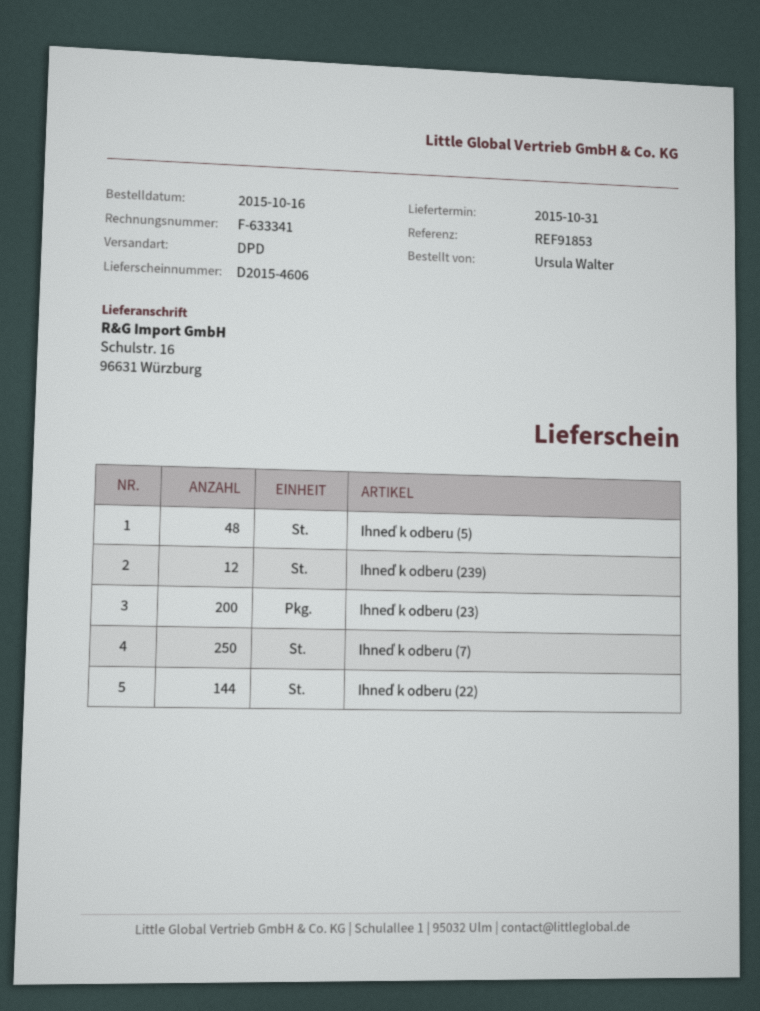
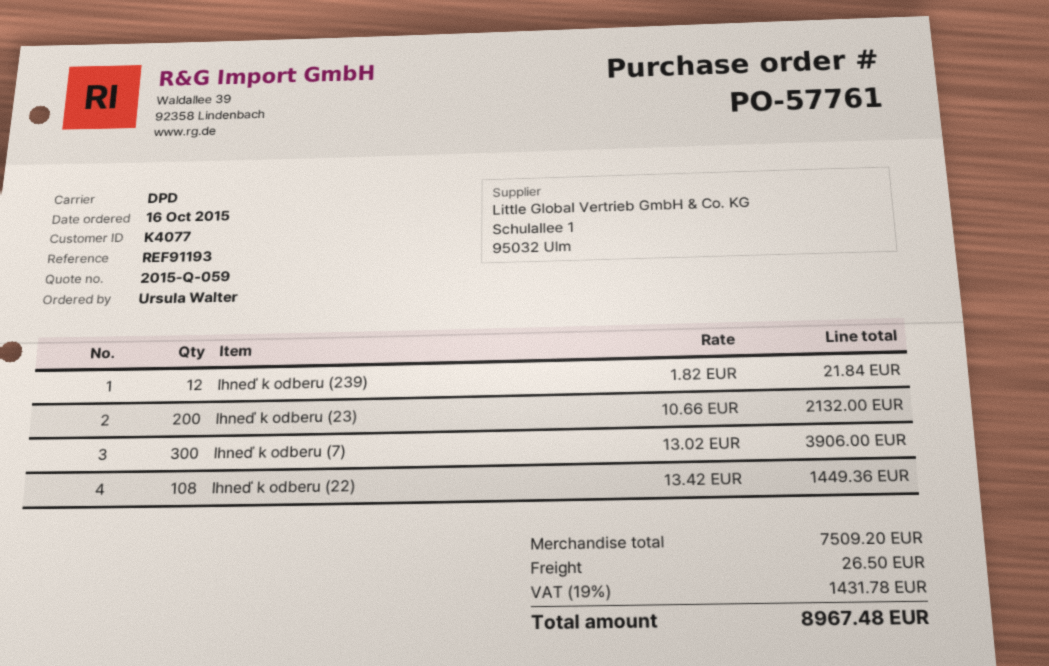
reference: REF91853 -> REF91193
Ihneď k odberu (5): 48 -> none
Ihneď k odberu (7): 250 -> 300
Ihneď k odberu (22): 144 -> 108

